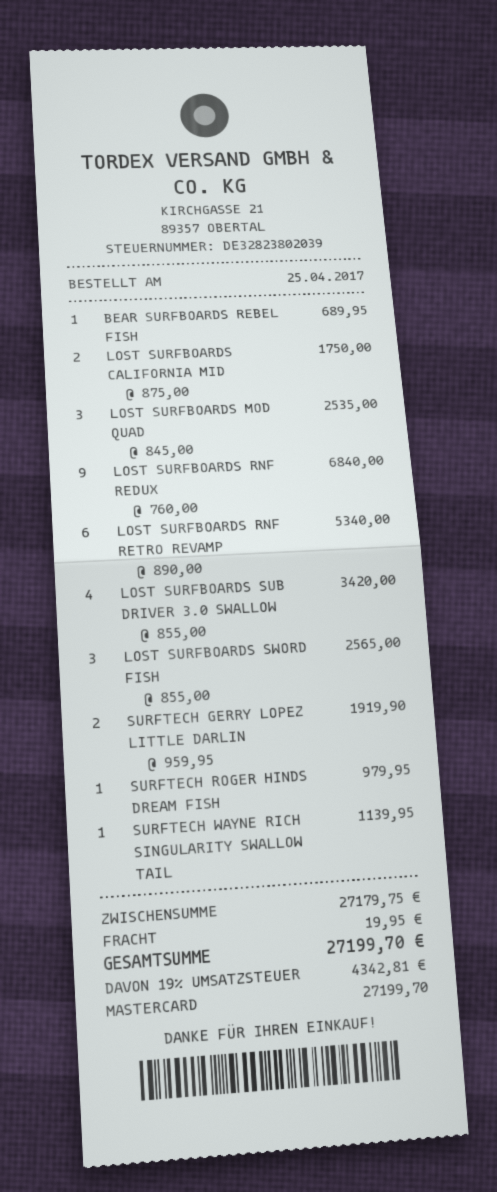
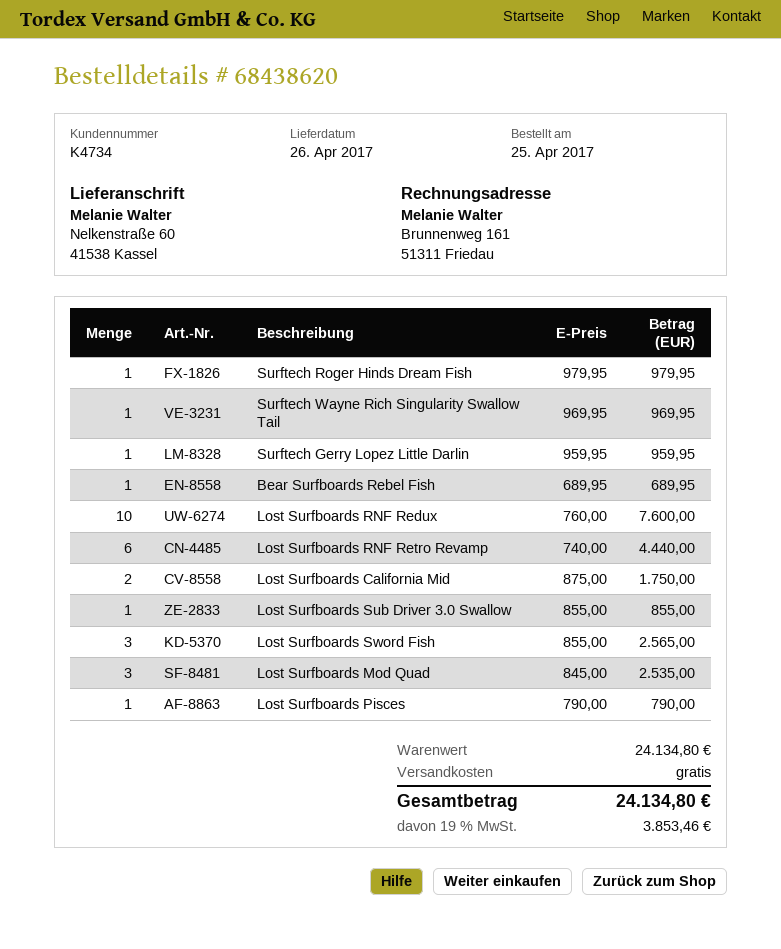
LOST SURFBOARDS RNF REDUX: 9 x 760.00 = 6840.00 -> 10 x 760.00 = 7600.00
LOST SURFBOARDS RNF RETRO REVAMP: 6 x 890.00 = 5340.00 -> 6 x 740.00 = 4440.00
LOST SURFBOARDS SUB DRIVER 3.0 SWALLOW: 4 x 855.00 = 3420.00 -> 1 x 855.00 = 855.00
SURFTECH GERRY LOPEZ LITTLE DARLIN: 2 x 959.95 = 1919.90 -> 1 x 959.95 = 959.95
SURFTECH WAYNE RICH SINGULARITY SWALLOW TAIL: 1 x 1139.95 = 1139.95 -> 1 x 969.95 = 969.95
Lost Surfboards Pisces: none -> 1 x 790.00 = 790.00
subtotal: 27179.75 -> 24134.80
shipping: 19.95 -> 0.00
tax: 19% = 4342.81 -> 19% = 3853.46
total: 27199.70 -> 24134.80

